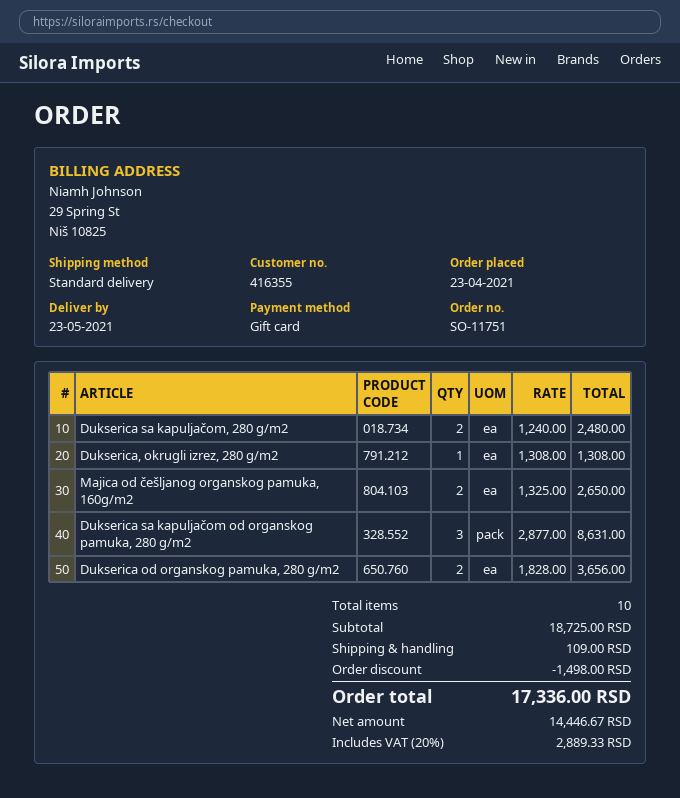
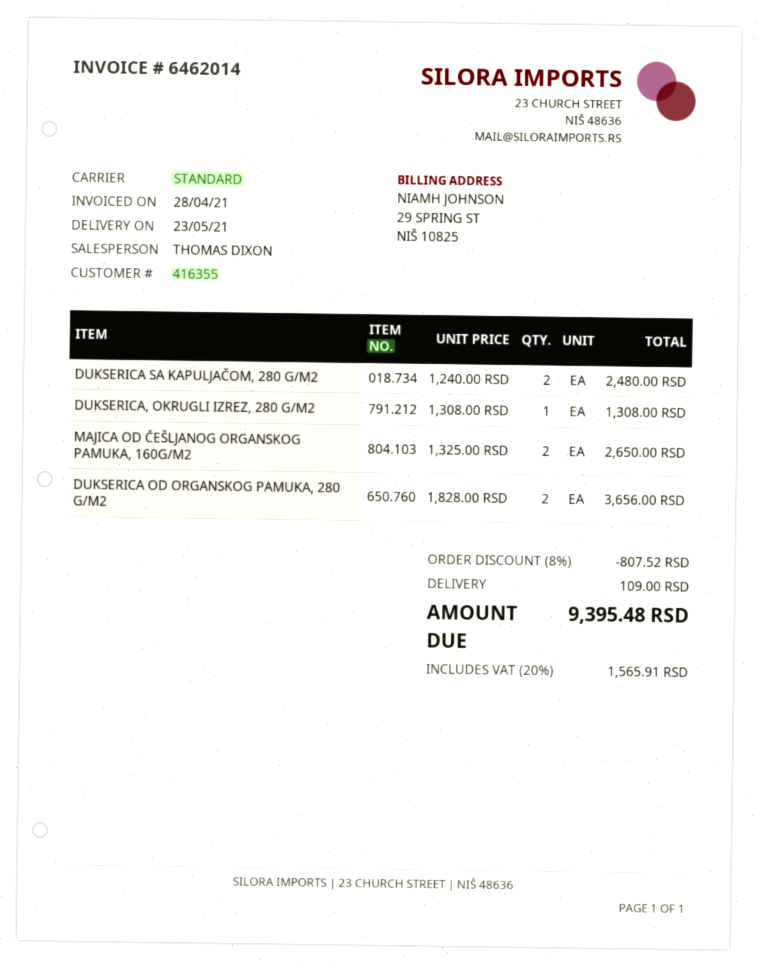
Dukserica sa kapuljačom od organskog pamuka, 280 g/m2: 3 x 2877.00 = 8631.00 -> none
discount: 1498.00 -> 807.52
tax: 20% = 2889.33 -> 20% = 1565.91
total: 17336.00 -> 9395.48

